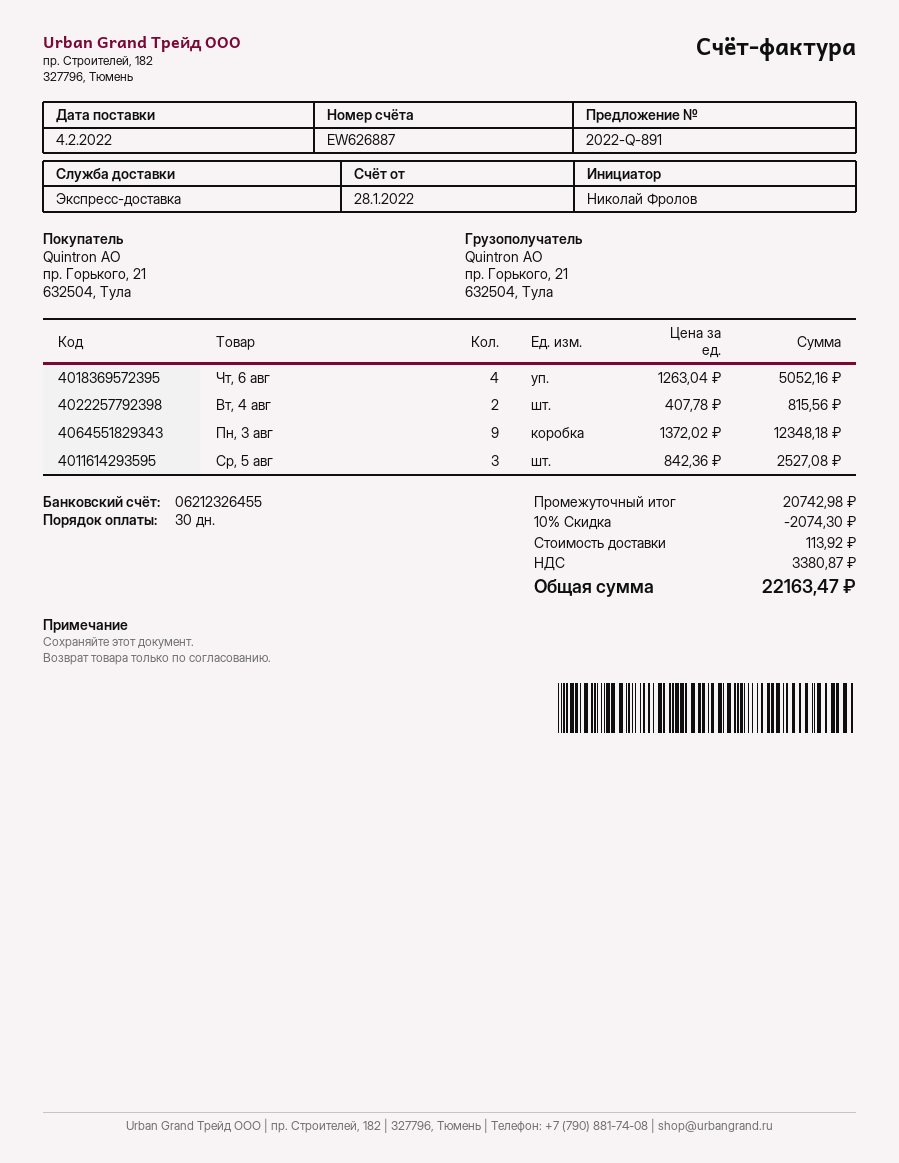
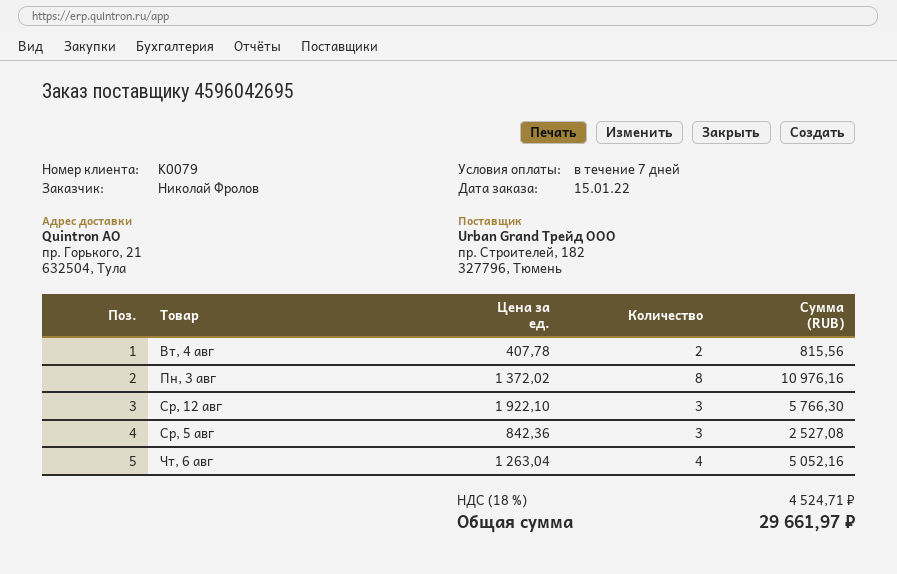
payment terms: 30 days -> 7 days
Пн, 3 авг: 9 x 1372.02 = 12348.18 -> 8 x 1372.02 = 10976.16
Ср, 12 авг: none -> 3 x 1922.10 = 5766.30
discount: 10% = 2074.30 -> none
shipping: 113.92 -> none
tax: 3380.87 -> 4524.71
total: 22163.47 -> 29661.97

